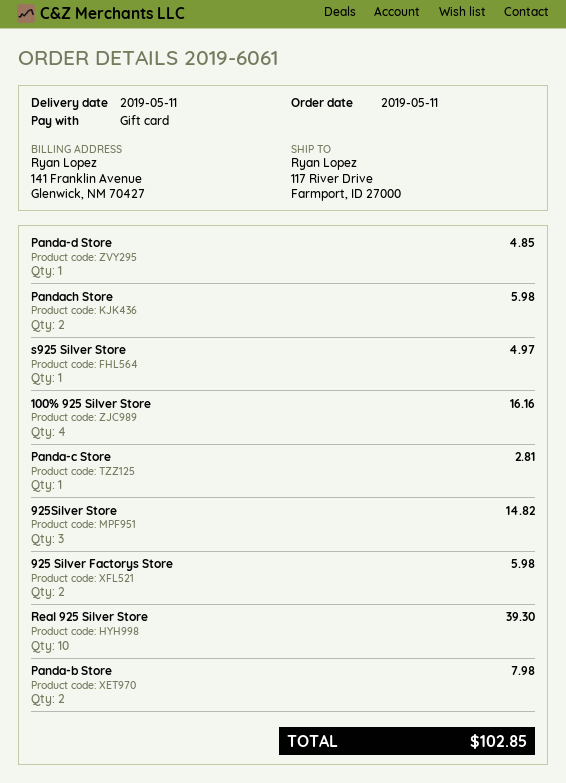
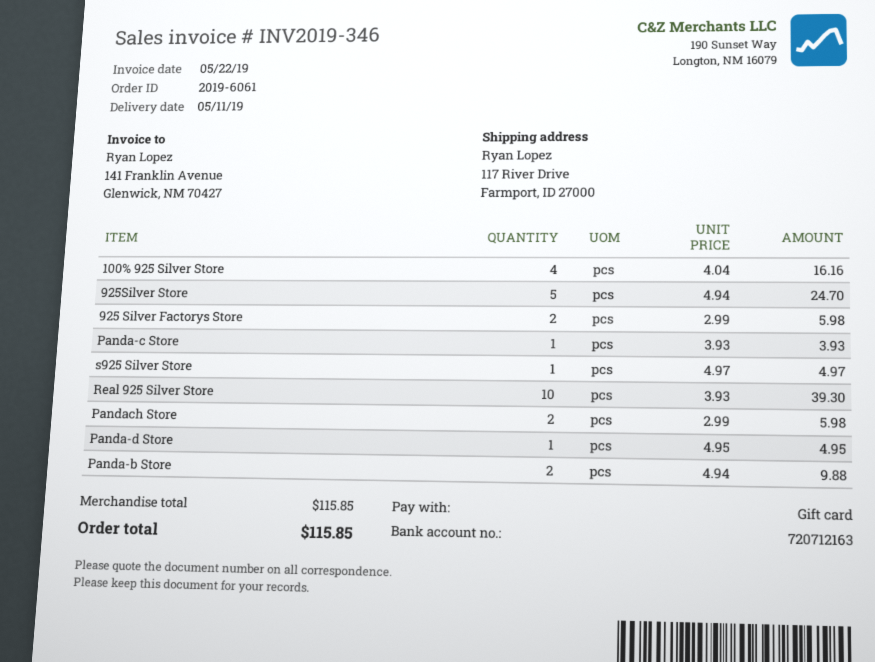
Panda-d Store: 1 for 4.85 -> 1 for 4.95
Panda-c Store: 1 for 2.81 -> 1 for 3.93
925Silver Store: 3 for 14.82 -> 5 for 24.70
Panda-b Store: 2 for 7.98 -> 2 for 9.88
total: 102.85 -> 115.85

